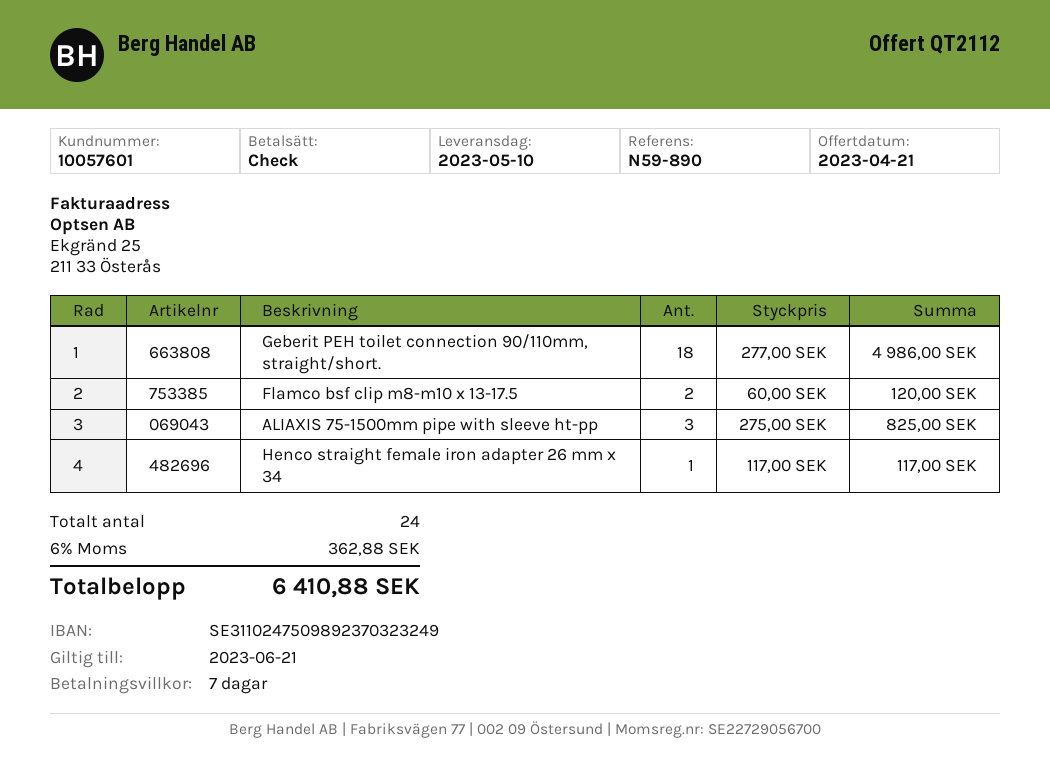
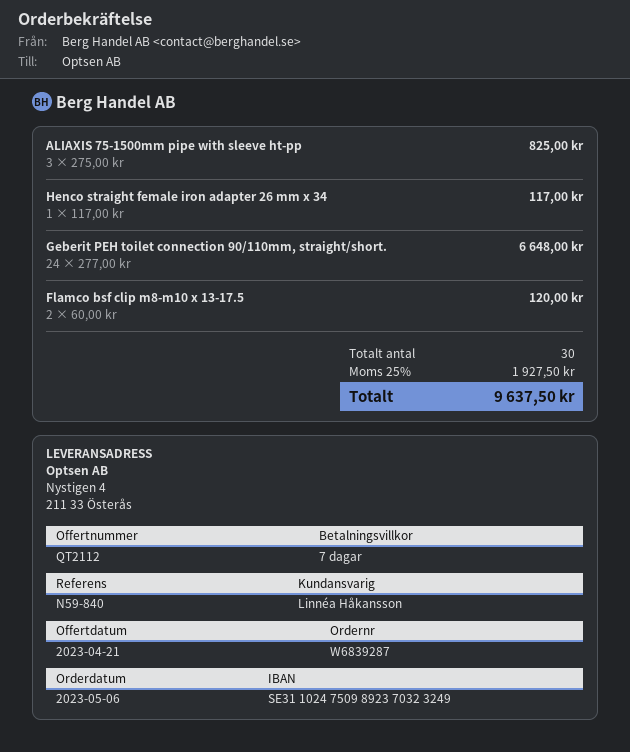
reference: N59-890 -> N59-840
Geberit PEH toilet connection 90/110mm, straight/short.: 18 x 277.00 = 4986.00 -> 24 x 277.00 = 6648.00
total quantity: 24 -> 30
tax: 6% = 362.88 -> 25% = 1927.50
total: 6410.88 -> 9637.50

